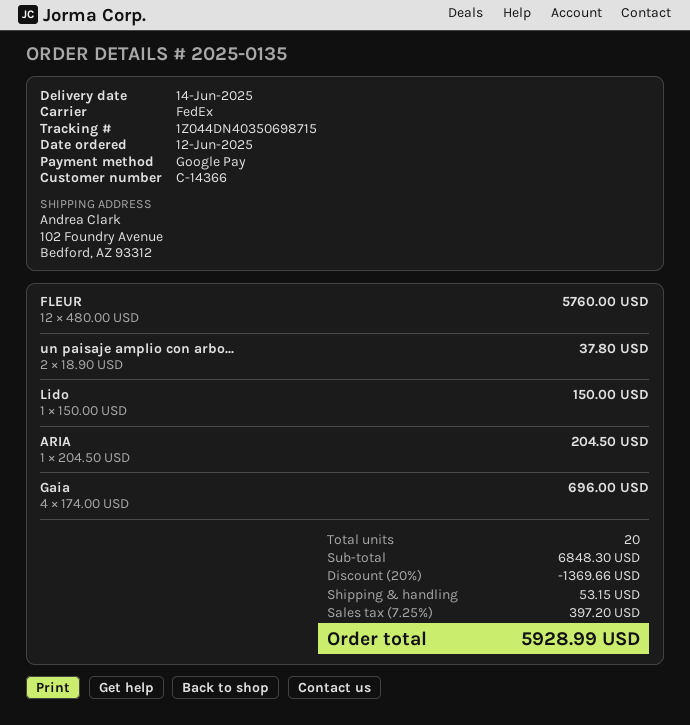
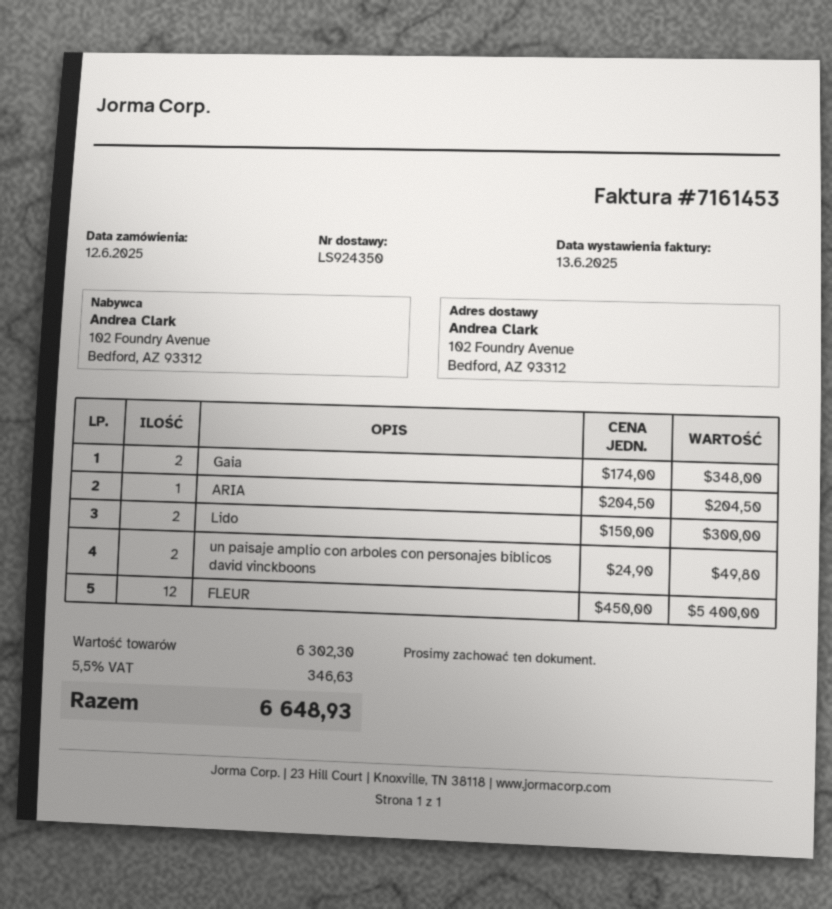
FLEUR: 12 x 480.00 = 5760.00 -> 12 x 450.00 = 5400.00
un paisaje amplio con arbo...: 2 x 18.90 = 37.80 -> 2 x 24.90 = 49.80
Lido: 1 x 150.00 = 150.00 -> 2 x 150.00 = 300.00
Gaia: 4 x 174.00 = 696.00 -> 2 x 174.00 = 348.00
subtotal: 6848.30 -> 6302.30
discount: 20% = 1369.66 -> none
shipping: 53.15 -> none
tax: 7.25% = 397.20 -> 5.5% = 346.63
total: 5928.99 -> 6648.93

